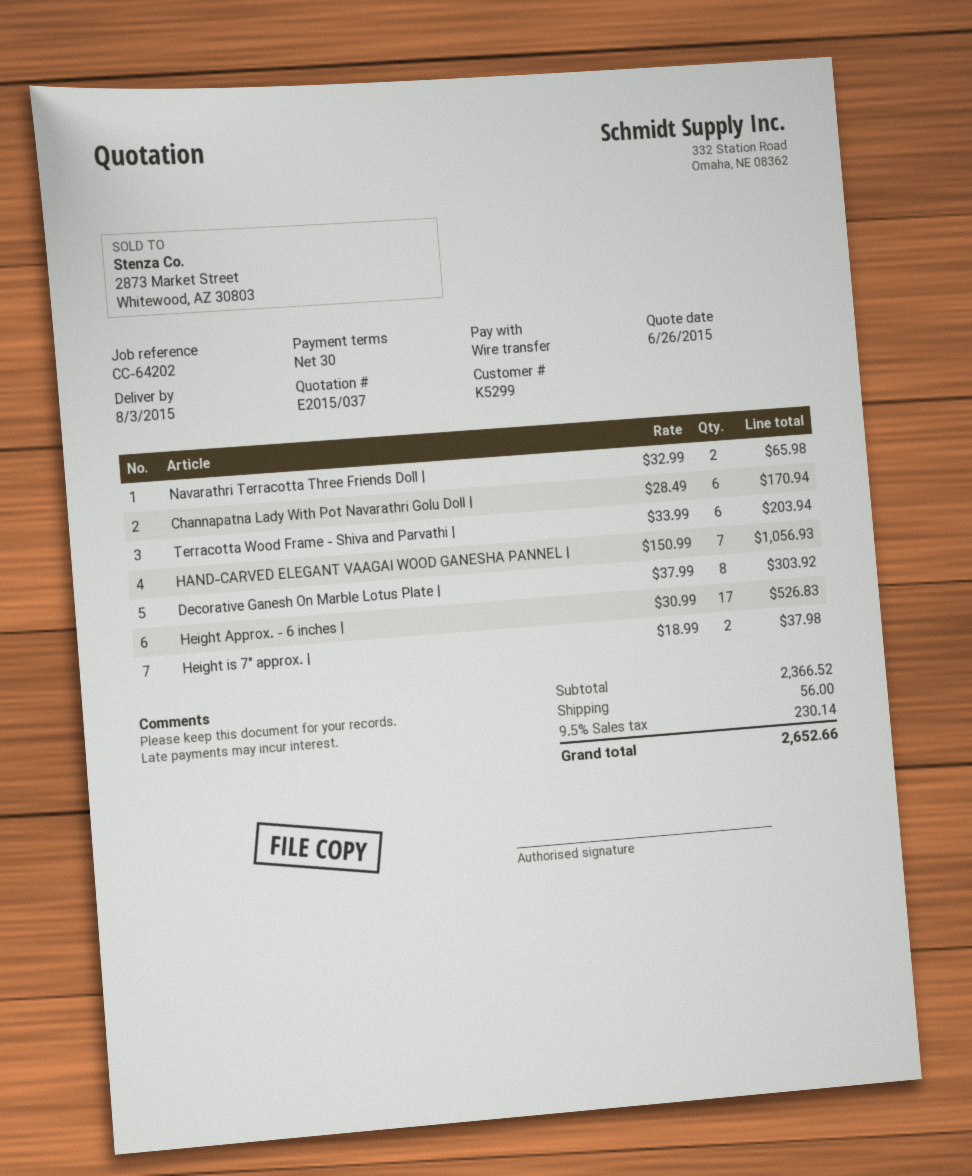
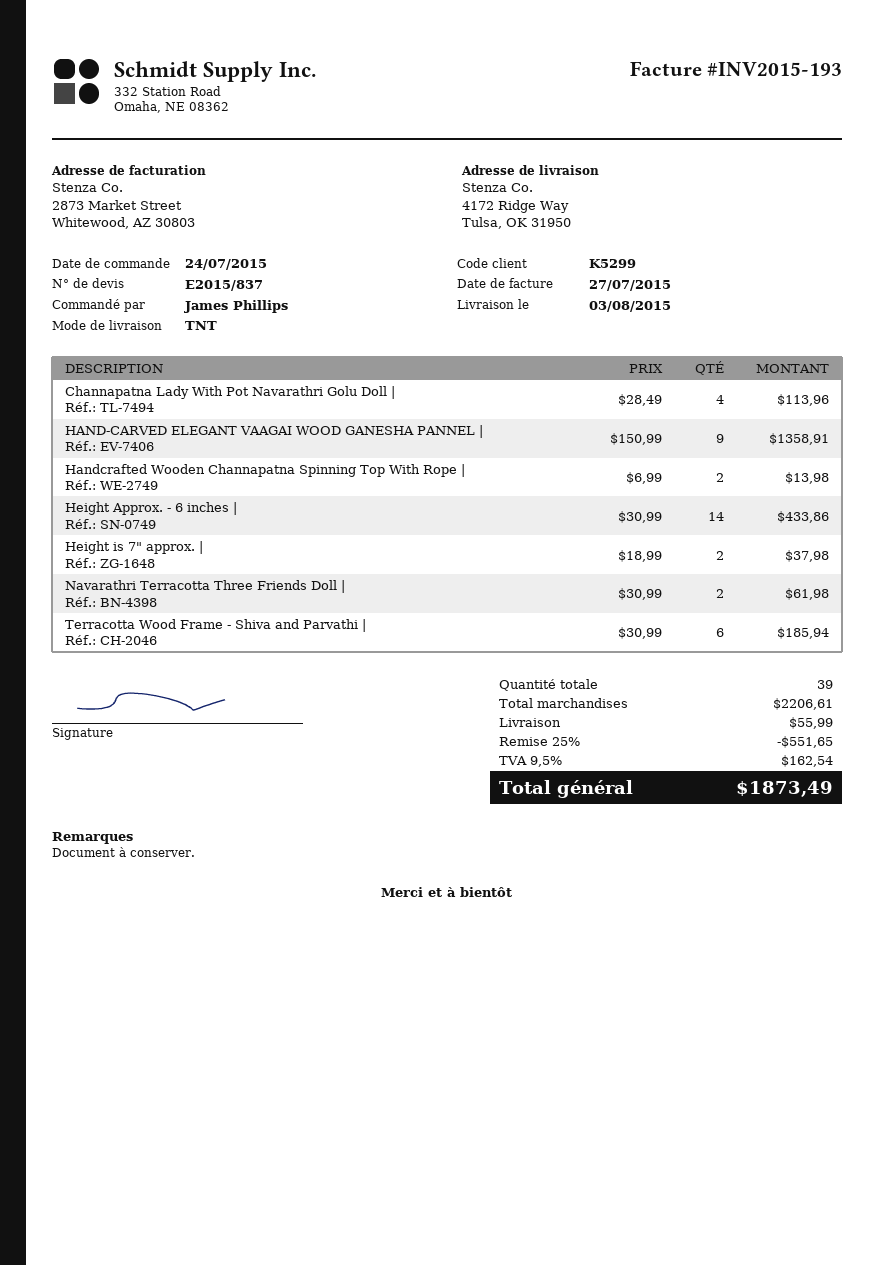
quote number: E2015/037 -> E2015/837
Navarathri Terracotta Three Friends Doll |: 2 x 32.99 = 65.98 -> 2 x 30.99 = 61.98
Channapatna Lady With Pot Navarathri Golu Doll |: 6 x 28.49 = 170.94 -> 4 x 28.49 = 113.96
Terracotta Wood Frame - Shiva and Parvathi |: 6 x 33.99 = 203.94 -> 6 x 30.99 = 185.94
HAND-CARVED ELEGANT VAAGAI WOOD GANESHA PANNEL |: 7 x 150.99 = 1056.93 -> 9 x 150.99 = 1358.91
Decorative Ganesh On Marble Lotus Plate |: 8 x 37.99 = 303.92 -> none
Height Approx. - 6 inches |: 17 x 30.99 = 526.83 -> 14 x 30.99 = 433.86
Handcrafted Wooden Channapatna Spinning Top With Rope |: none -> 2 x 6.99 = 13.98
subtotal: 2366.52 -> 2206.61
discount: none -> 25% = 551.65
shipping: 56.00 -> 55.99
tax: 9.5% = 230.14 -> 9.5% = 162.54
total: 2652.66 -> 1873.49

